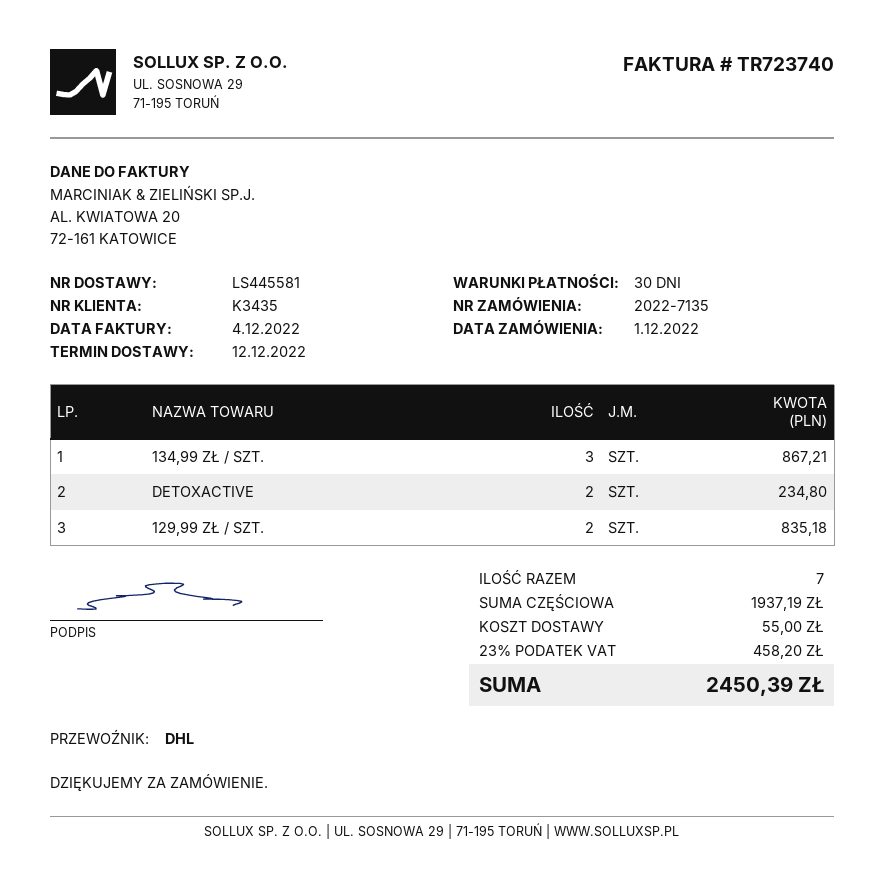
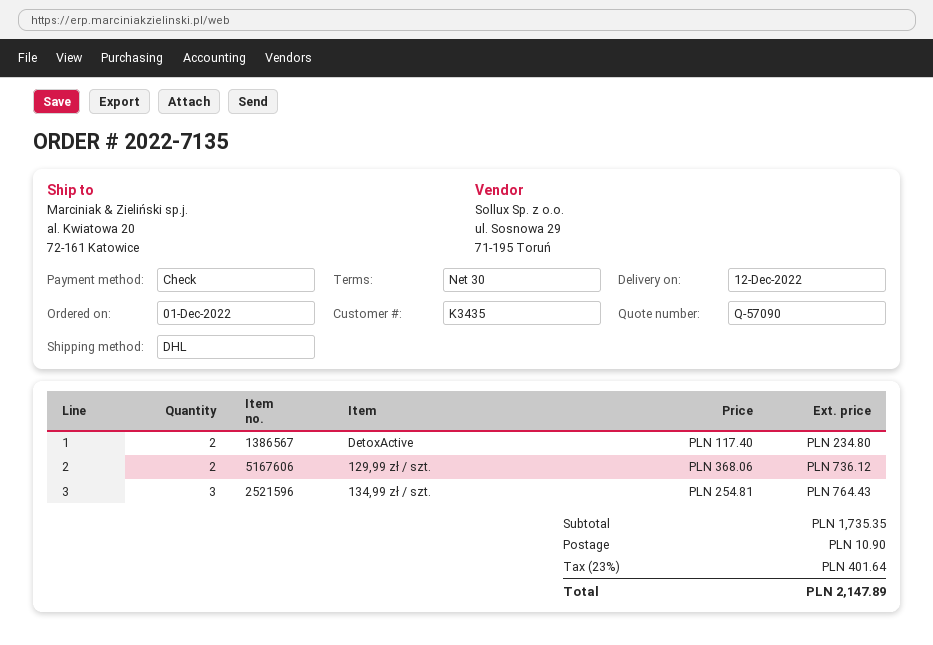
134,99 ZŁ / SZT.: 3 for 867.21 -> 3 for 764.43
129,99 ZŁ / SZT.: 2 for 835.18 -> 2 for 736.12
subtotal: 1937.19 -> 1735.35
shipping: 55.00 -> 10.90
tax: 23% = 458.20 -> 23% = 401.64
total: 2450.39 -> 2147.89

